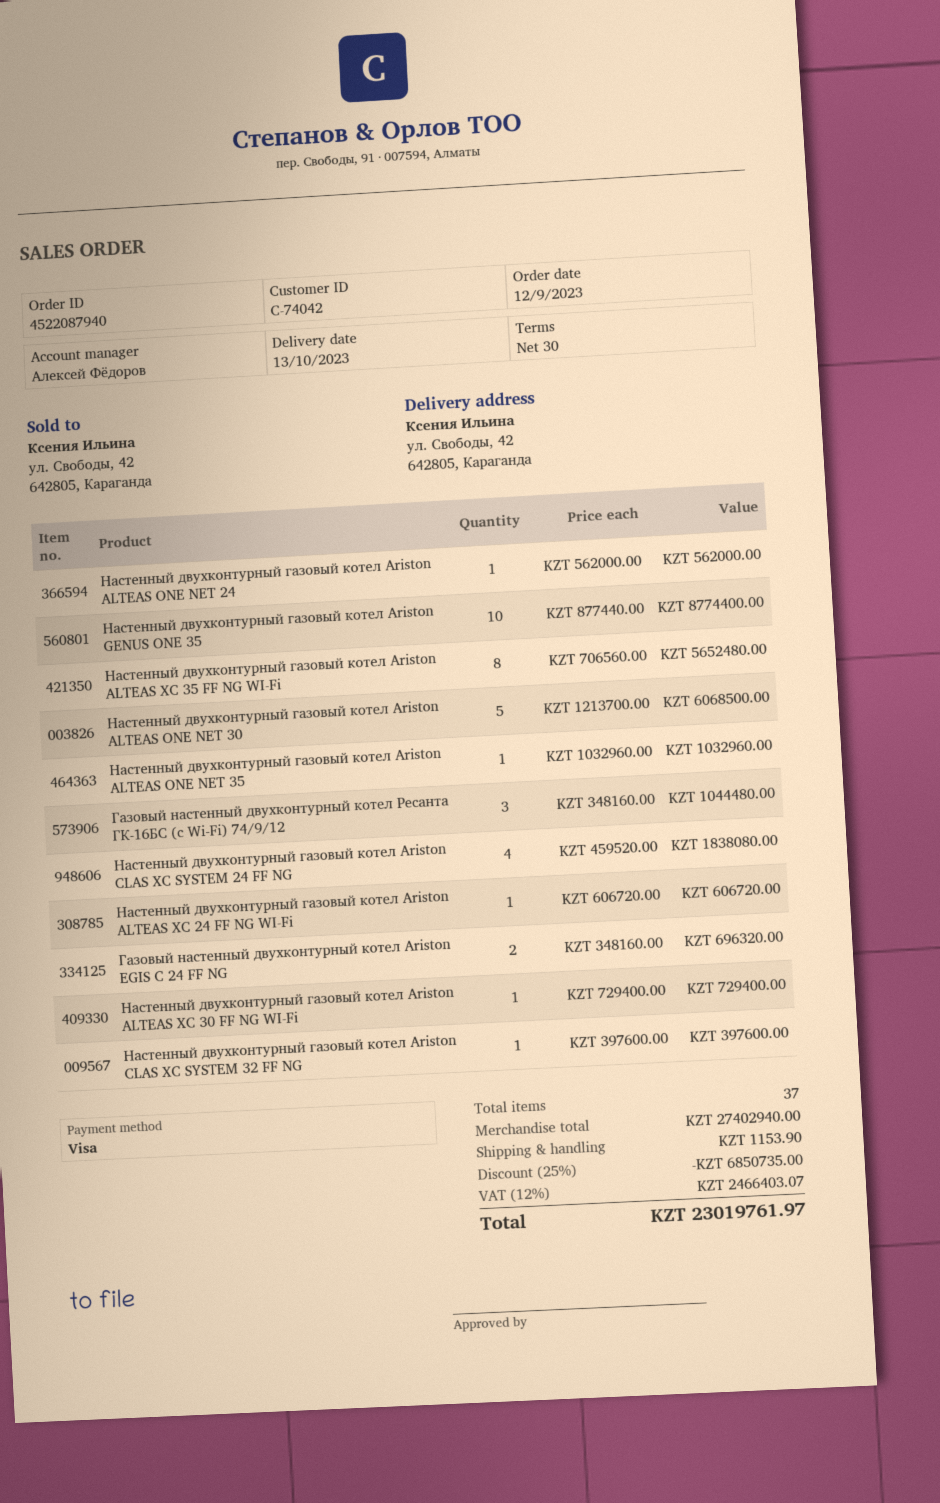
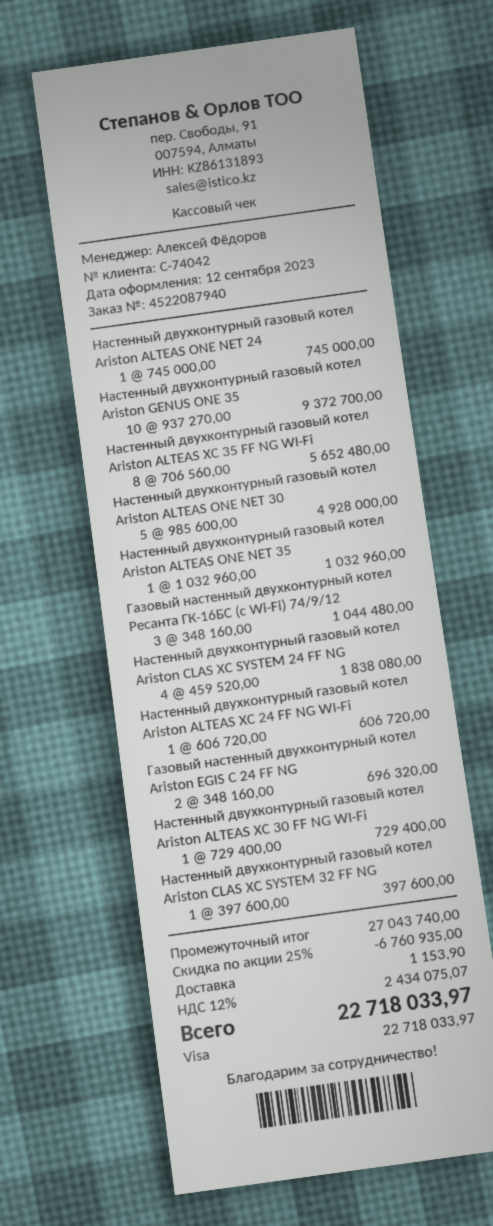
Настенный двухконтурный газовый котел Ariston ALTEAS ONE NET 24: 1 x 562000.00 = 562000.00 -> 1 x 745000.00 = 745000.00
Настенный двухконтурный газовый котел Ariston GENUS ONE 35: 10 x 877440.00 = 8774400.00 -> 10 x 937270.00 = 9372700.00
Настенный двухконтурный газовый котел Ariston ALTEAS ONE NET 30: 5 x 1213700.00 = 6068500.00 -> 5 x 985600.00 = 4928000.00
subtotal: 27402940.00 -> 27043740.00
discount: 25% = 6850735.00 -> 25% = 6760935.00
tax: 12% = 2466403.07 -> 12% = 2434075.07
total: 23019761.97 -> 22718033.97

